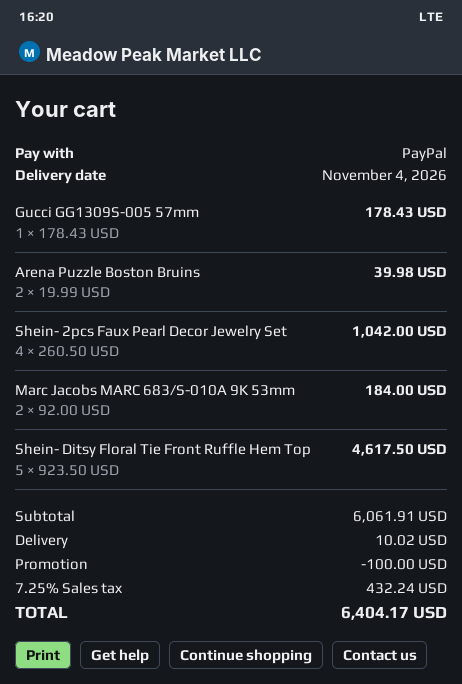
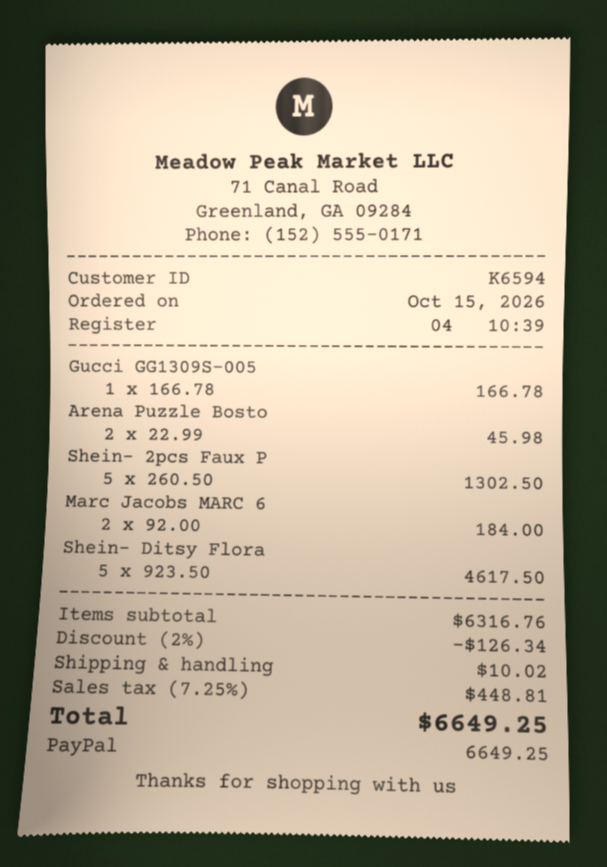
Gucci GG1309S-005 57mm: 1 x 178.43 = 178.43 -> 1 x 166.78 = 166.78
Arena Puzzle Boston Bruins: 2 x 19.99 = 39.98 -> 2 x 22.99 = 45.98
Shein- 2pcs Faux Pearl Decor Jewelry Set: 4 x 260.50 = 1042.00 -> 5 x 260.50 = 1302.50
subtotal: 6061.91 -> 6316.76
discount: 100.00 -> 126.34
tax: 7.25% = 432.24 -> 7.25% = 448.81
total: 6404.17 -> 6649.25

